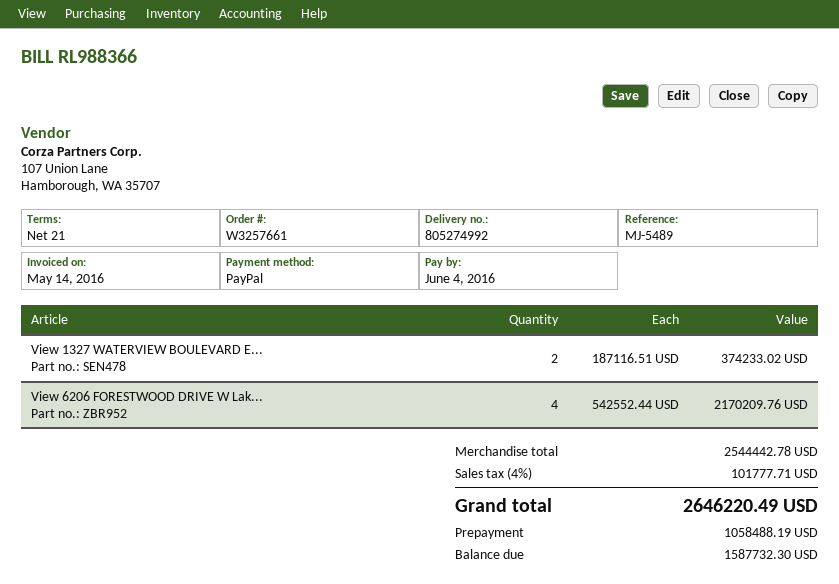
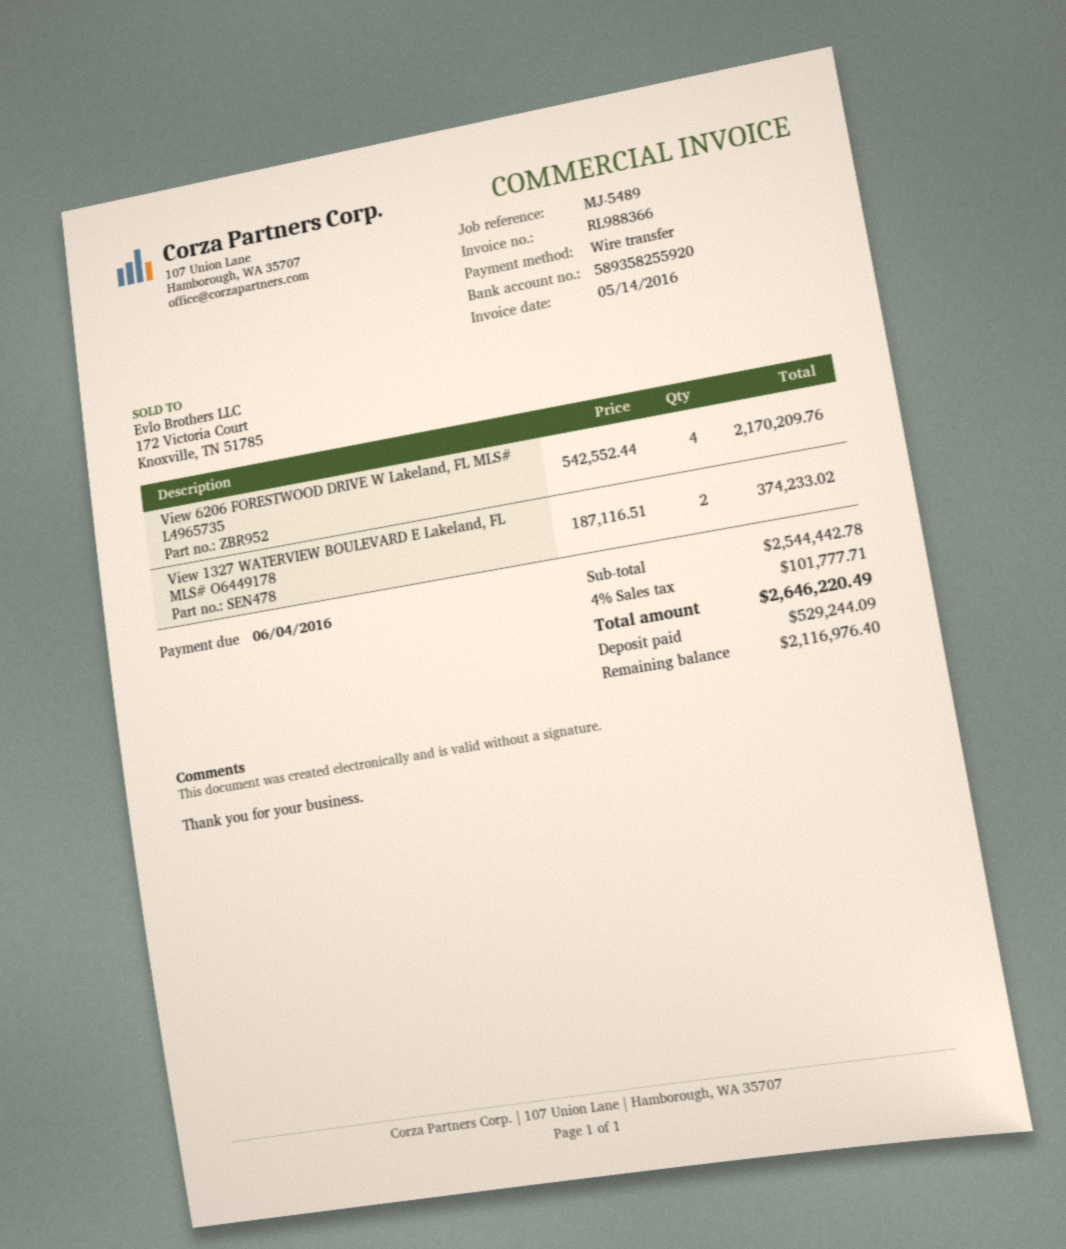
payment method: PayPal -> bank transfer
deposit: 1058488.19 -> 529244.09
balance: 1587732.30 -> 2116976.40

